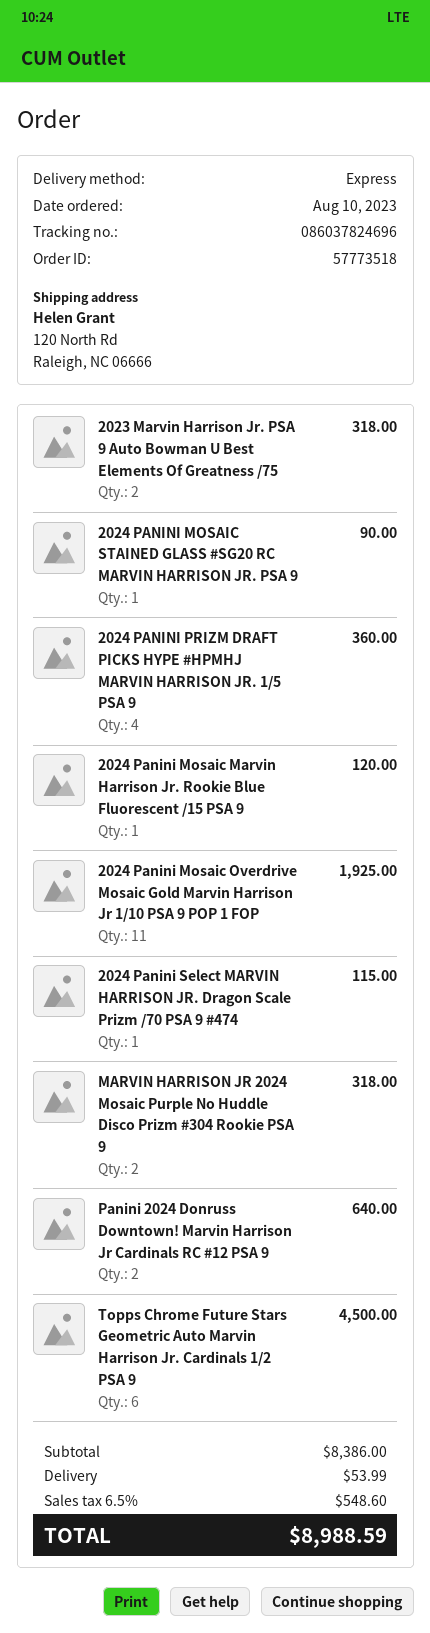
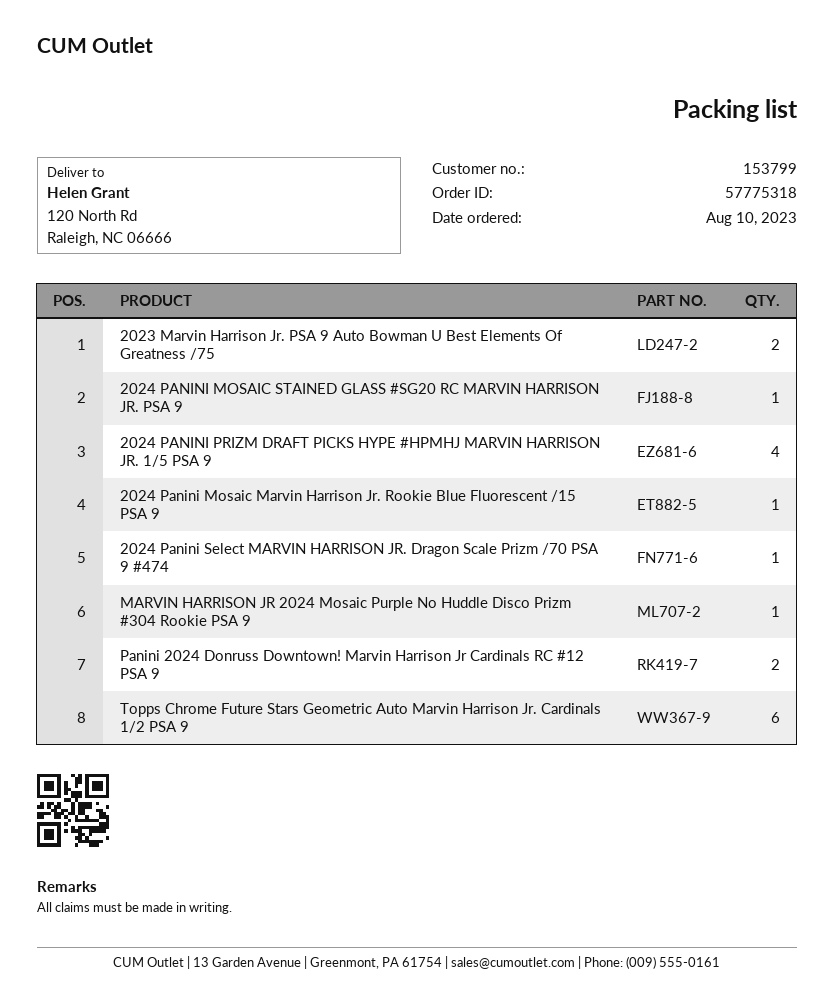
order number: 57773518 -> 57775318
2024 Panini Mosaic Overdrive Mosaic Gold Marvin Harrison Jr 1/10 PSA 9 POP 1 FOP: 11 -> none
MARVIN HARRISON JR 2024 Mosaic Purple No Huddle Disco Prizm #304 Rookie PSA 9: 2 -> 1

